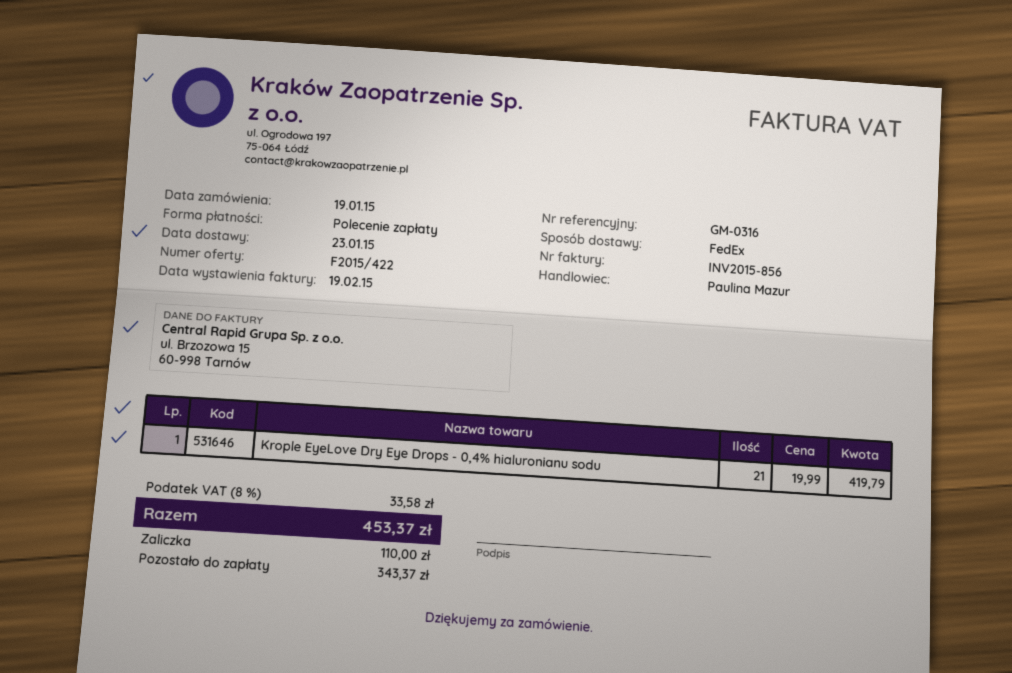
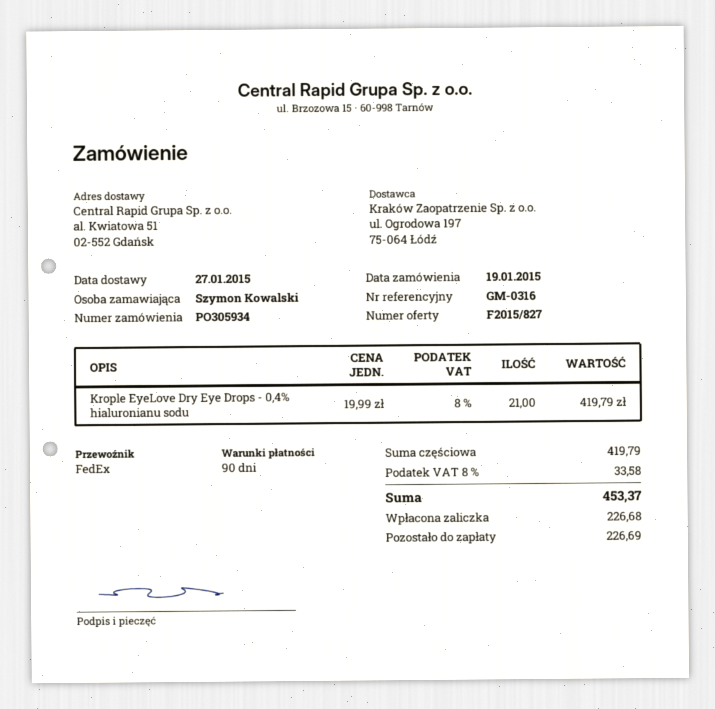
quote number: F2015/422 -> F2015/827
delivery date: 2015-01-23 -> 2015-01-27
deposit: 110.00 -> 226.68
balance: 343.37 -> 226.69

